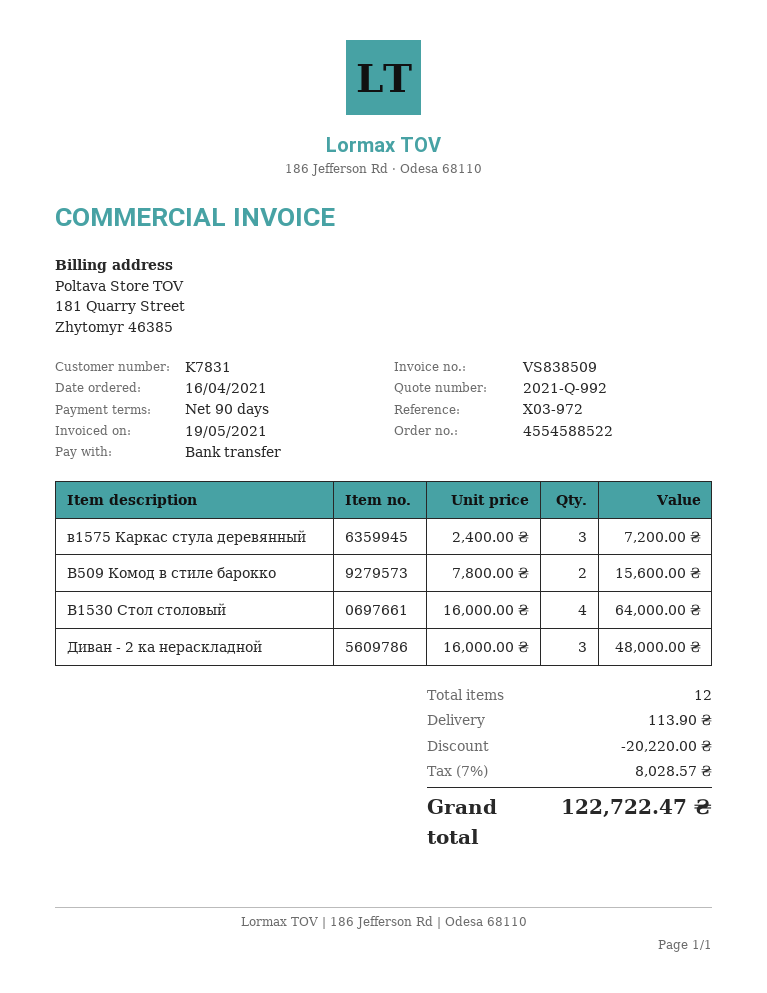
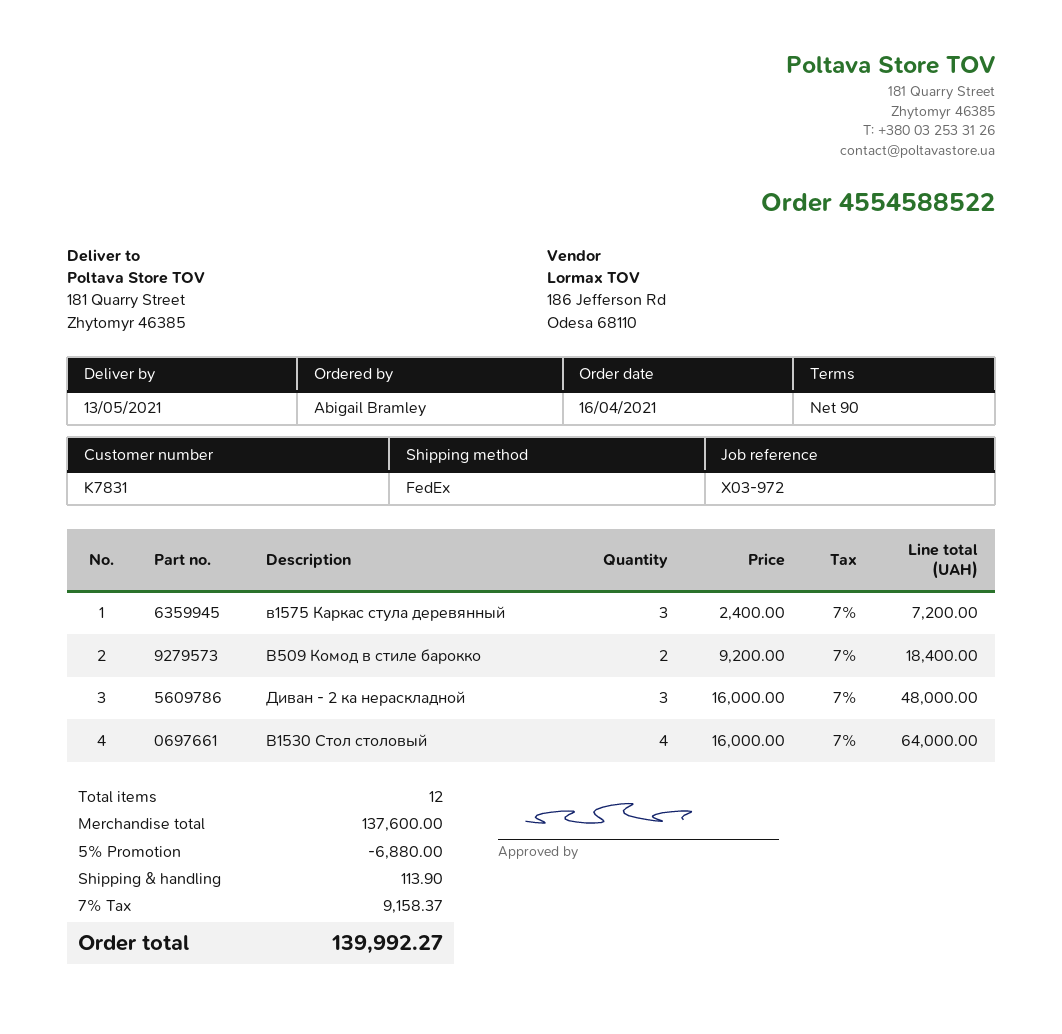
В509 Комод в стиле барокко: 2 x 7800.00 = 15600.00 -> 2 x 9200.00 = 18400.00
discount: 20220.00 -> 6880.00
tax: 7% = 8028.57 -> 7% = 9158.37
total: 122722.47 -> 139992.27

